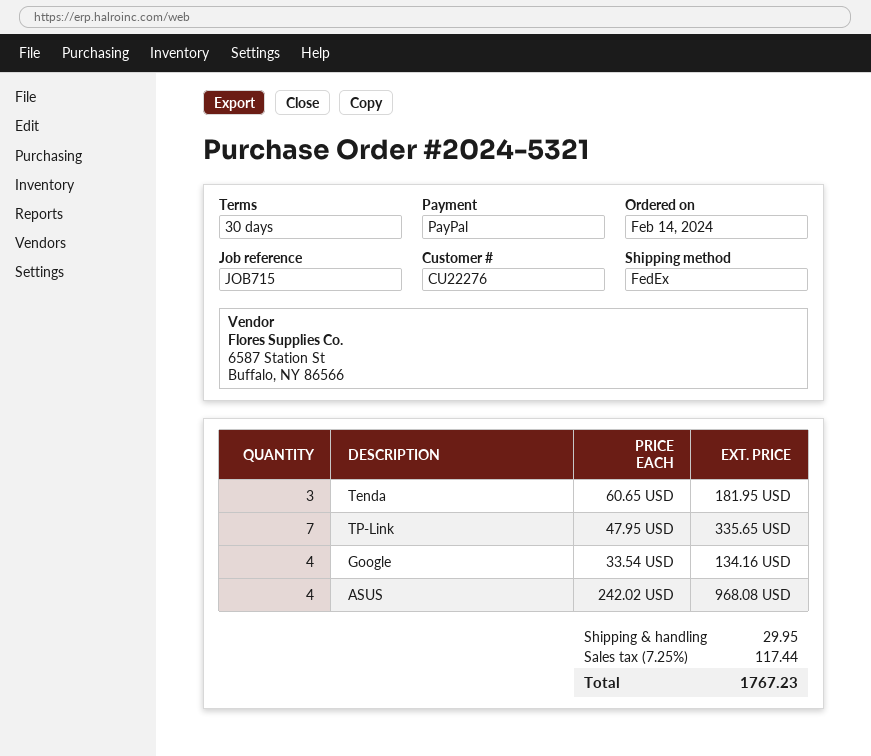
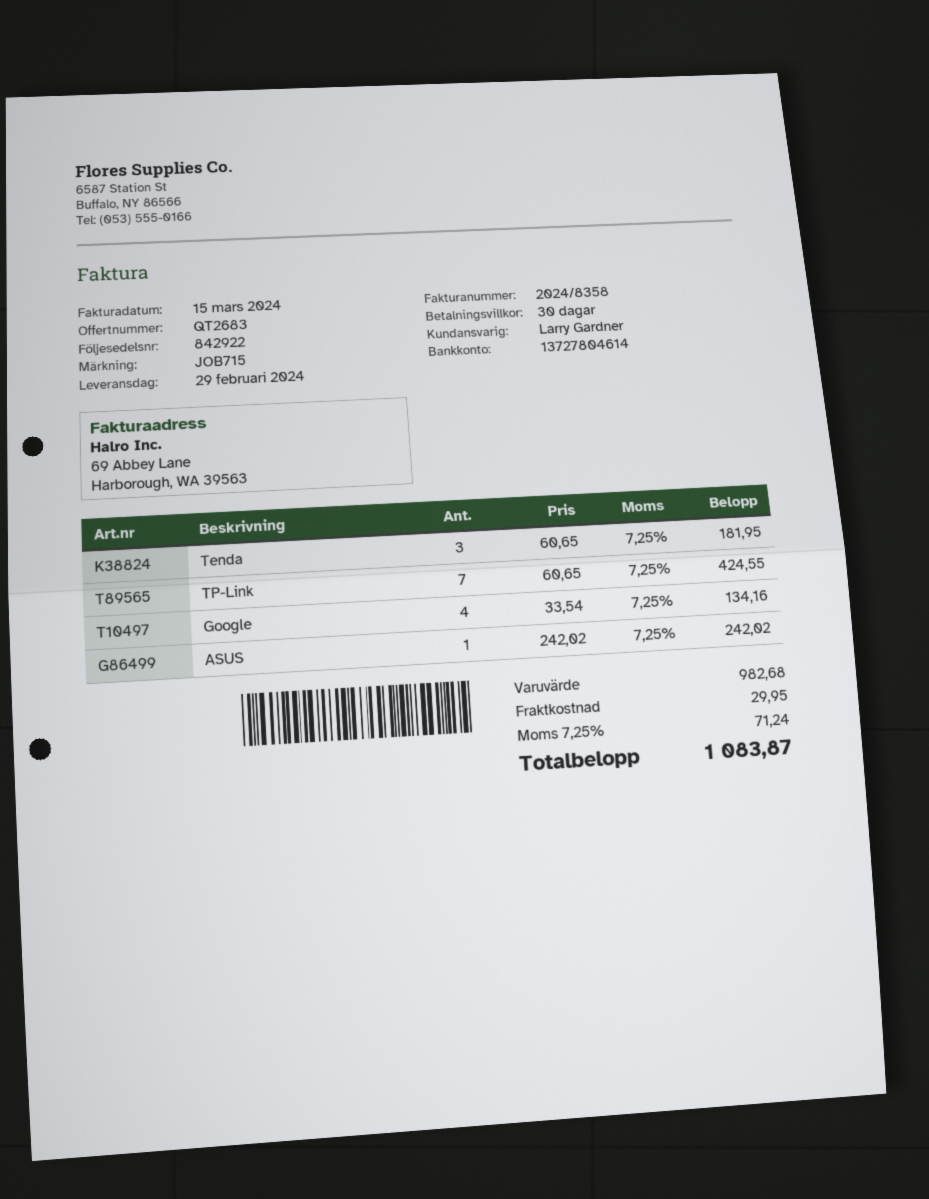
TP-Link: 7 x 47.95 = 335.65 -> 7 x 60.65 = 424.55
ASUS: 4 x 242.02 = 968.08 -> 1 x 242.02 = 242.02
tax: 7.25% = 117.44 -> 7.25% = 71.24
total: 1767.23 -> 1083.87

